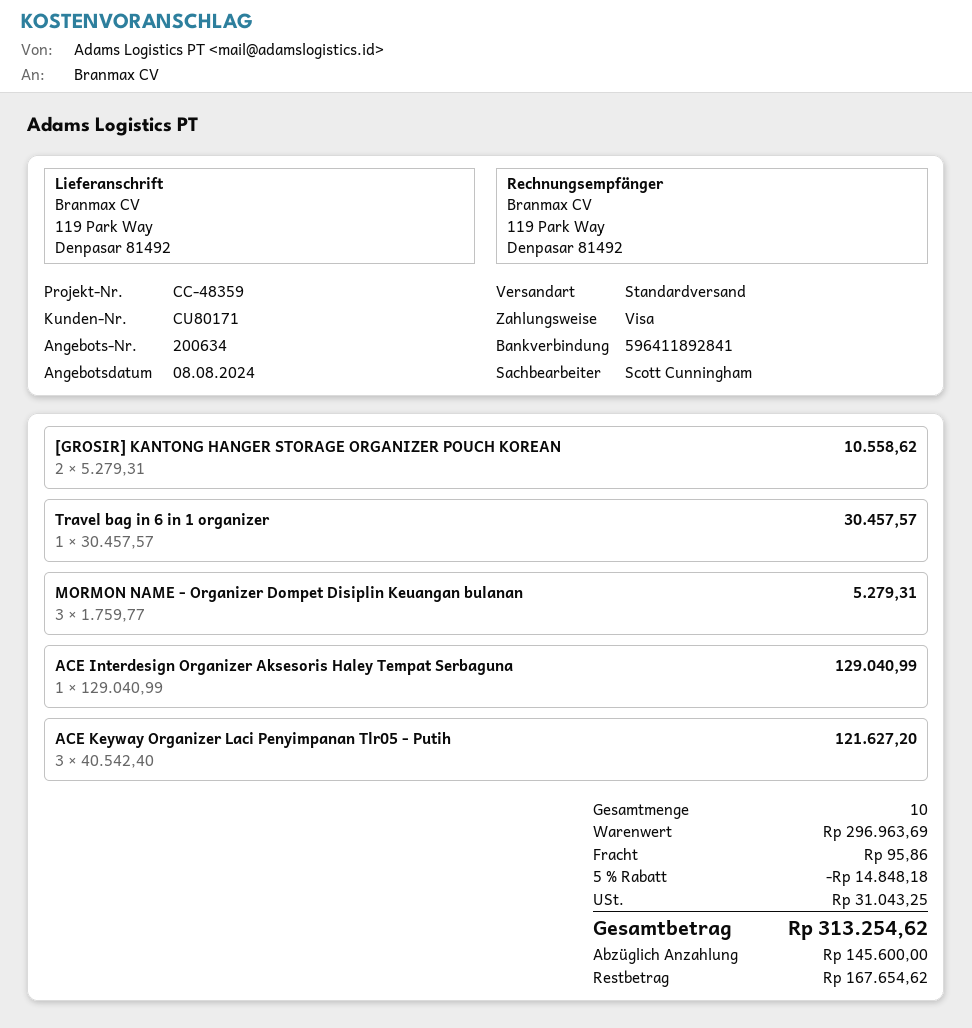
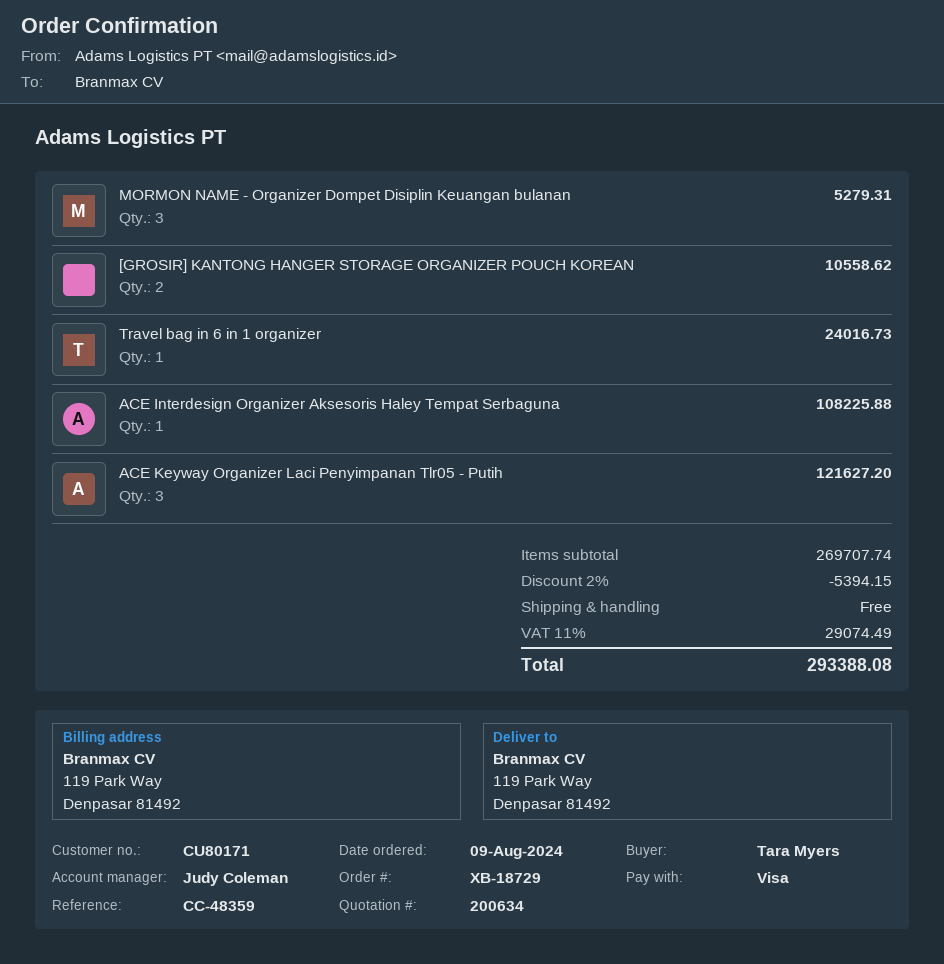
sales rep: Scott Cunningham -> Judy Coleman
Travel bag in 6 in 1 organizer: 1 for 30457.57 -> 1 for 24016.73
ACE Interdesign Organizer Aksesoris Haley Tempat Serbaguna: 1 for 129040.99 -> 1 for 108225.88
subtotal: 296963.69 -> 269707.74
discount: 5% = 14848.18 -> 2% = 5394.15
shipping: 95.86 -> 0.00
tax: 31043.25 -> 29074.49
total: 313254.62 -> 293388.08

